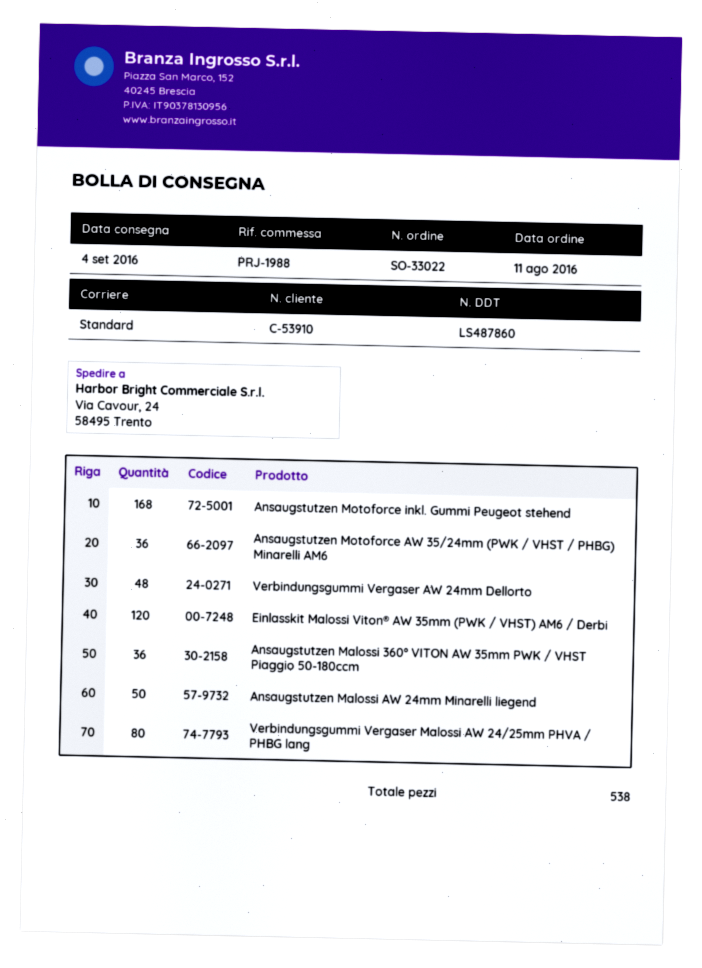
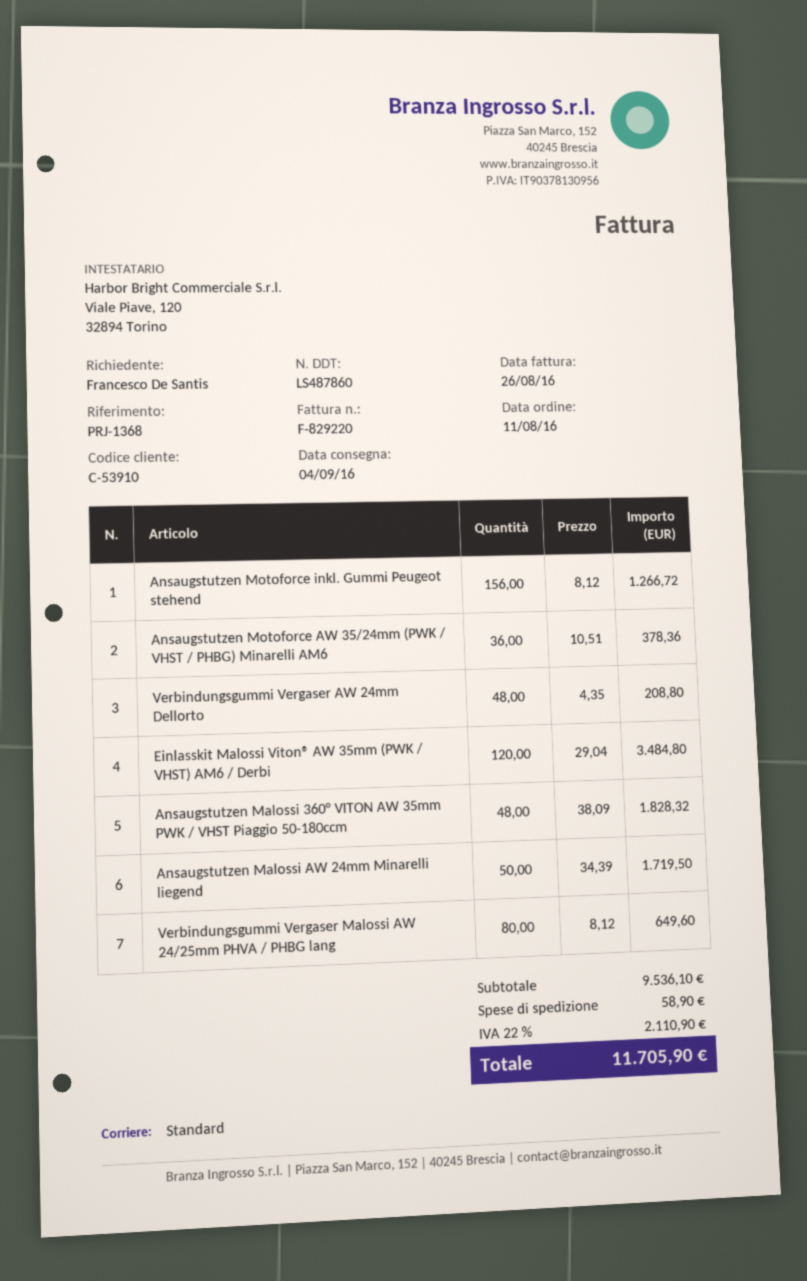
reference: PRJ-1988 -> PRJ-1368
Ansaugstutzen Motoforce inkl. Gummi Peugeot stehend: 168 -> 156
Ansaugstutzen Malossi 360° VITON AW 35mm PWK / VHST Piaggio 50-180ccm: 36 -> 48

